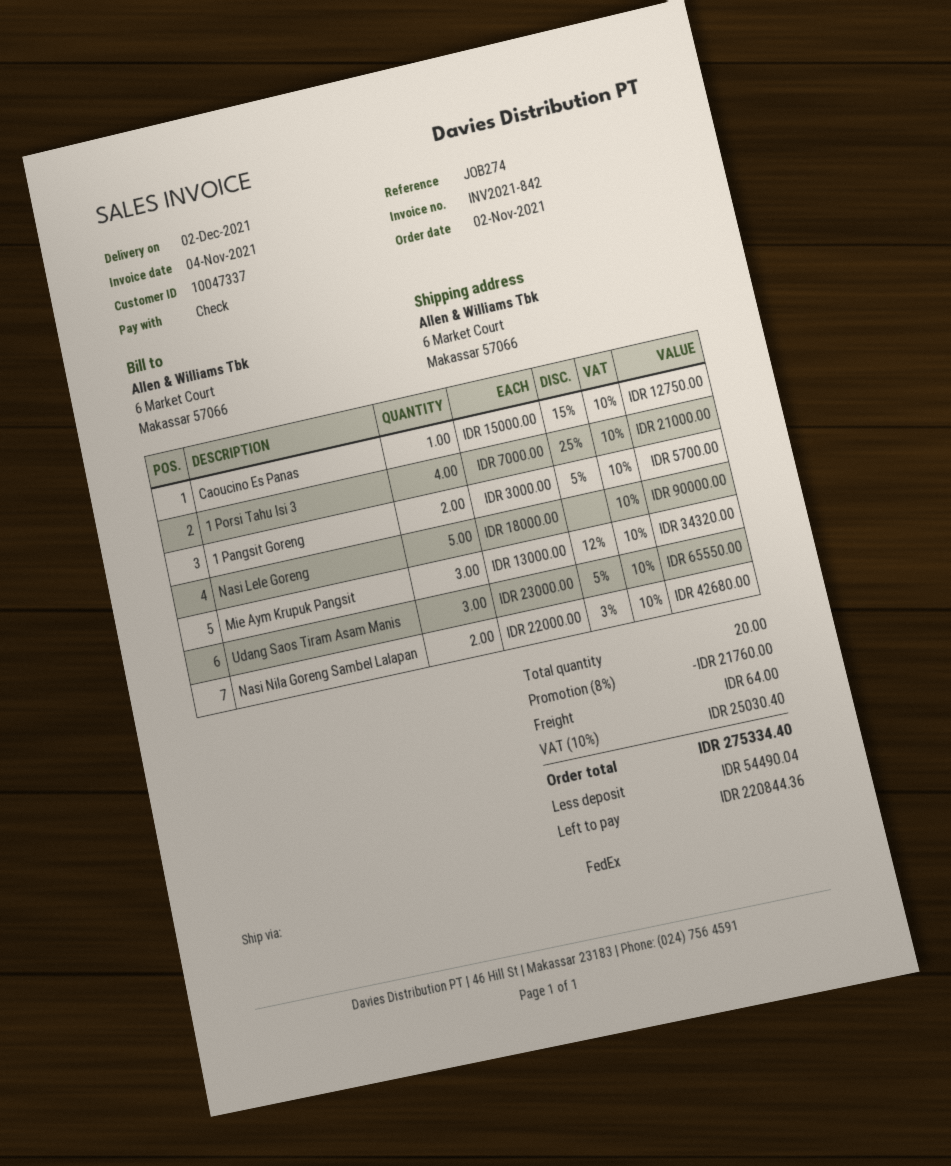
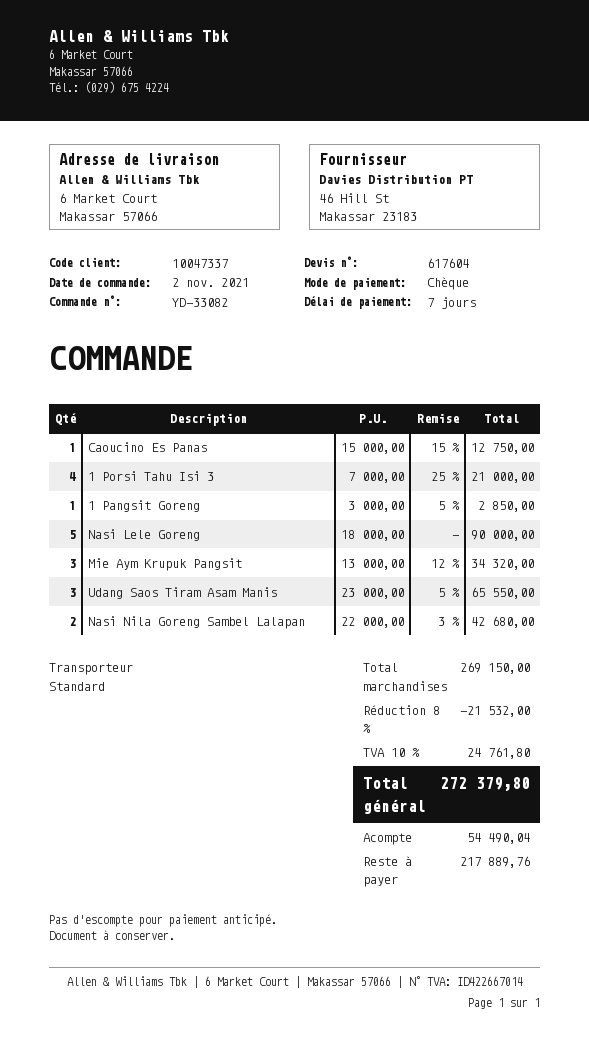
shipping method: FedEx -> standard
1 Pangsit Goreng: 2 x 3000.00 - 5% = 5700.00 -> 1 x 3000.00 - 5% = 2850.00
discount: 8% = 21760.00 -> 8% = 21532.00
shipping: 64.00 -> none
tax: 10% = 25030.40 -> 10% = 24761.80
total: 275334.40 -> 272379.80
balance: 220844.36 -> 217889.76

